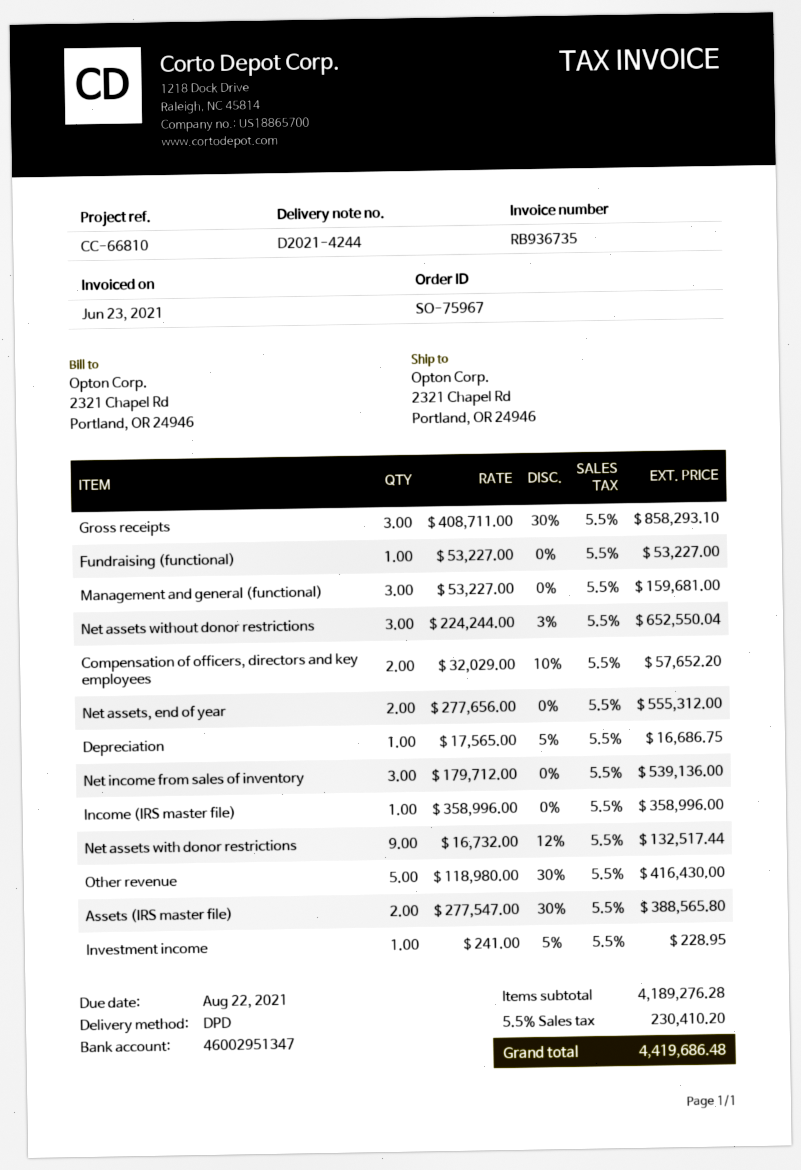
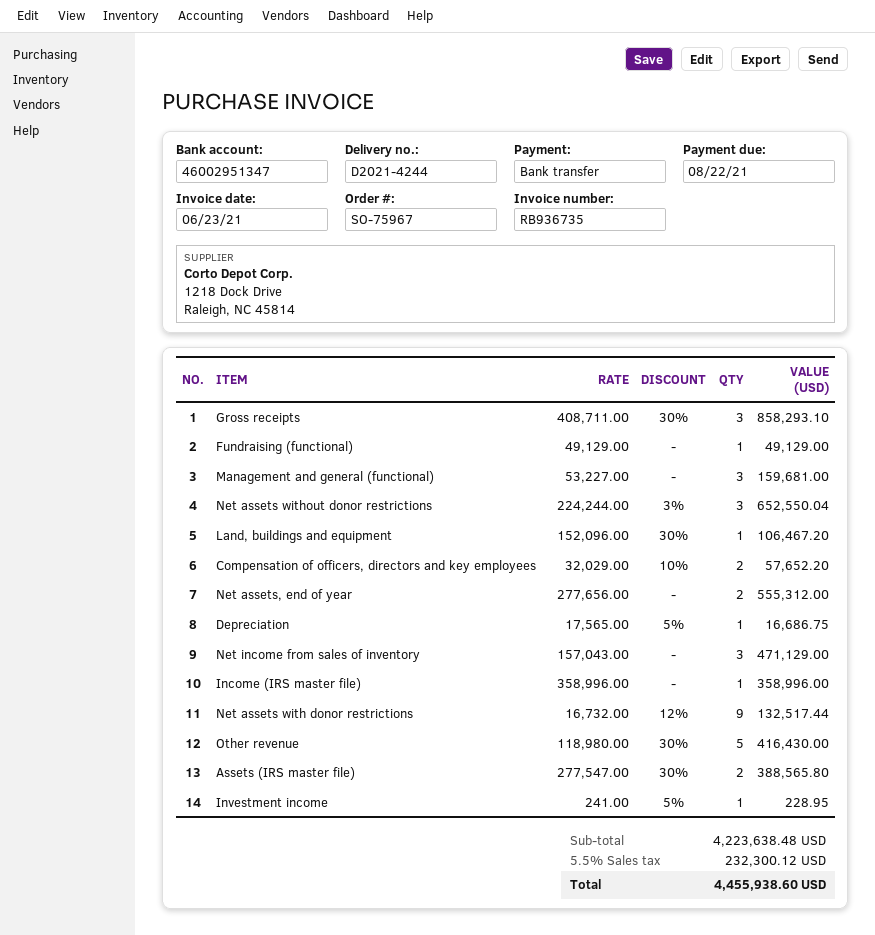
Fundraising (functional): 1 x 53227.00 = 53227.00 -> 1 x 49129.00 = 49129.00
Net income from sales of inventory: 3 x 179712.00 = 539136.00 -> 3 x 157043.00 = 471129.00
Land, buildings and equipment: none -> 1 x 152096.00 - 30% = 106467.20
subtotal: 4189276.28 -> 4223638.48
tax: 5.5% = 230410.20 -> 5.5% = 232300.12
total: 4419686.48 -> 4455938.60

